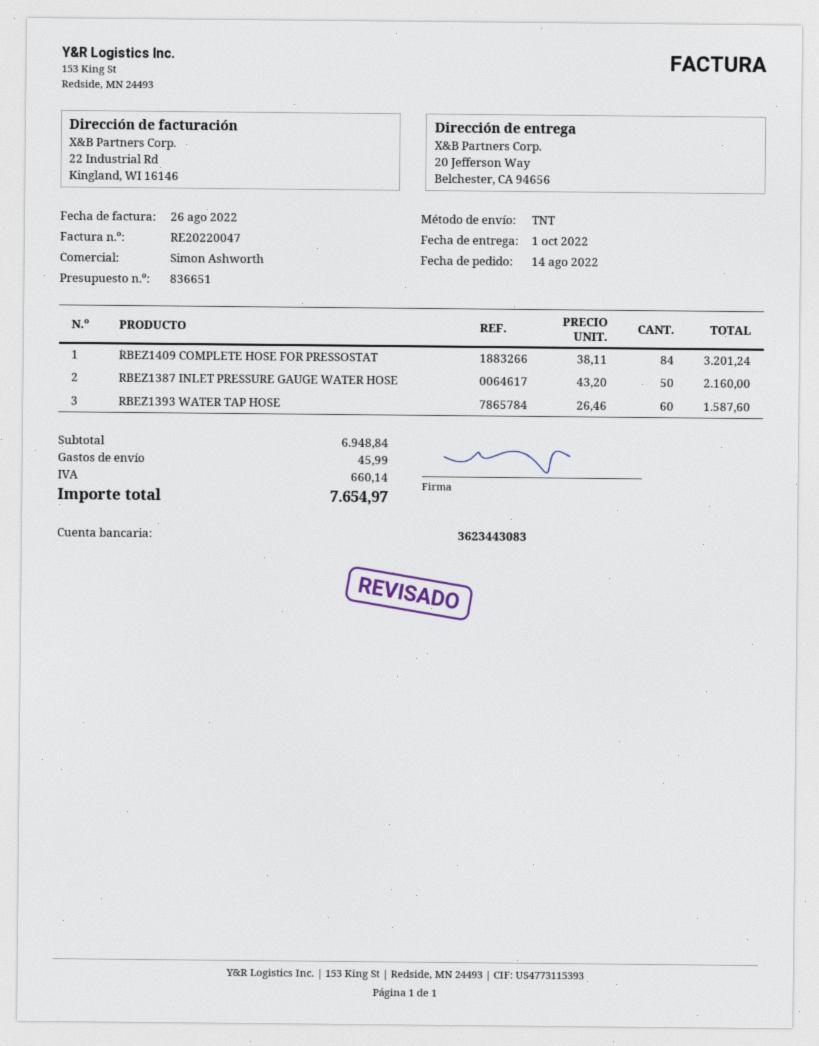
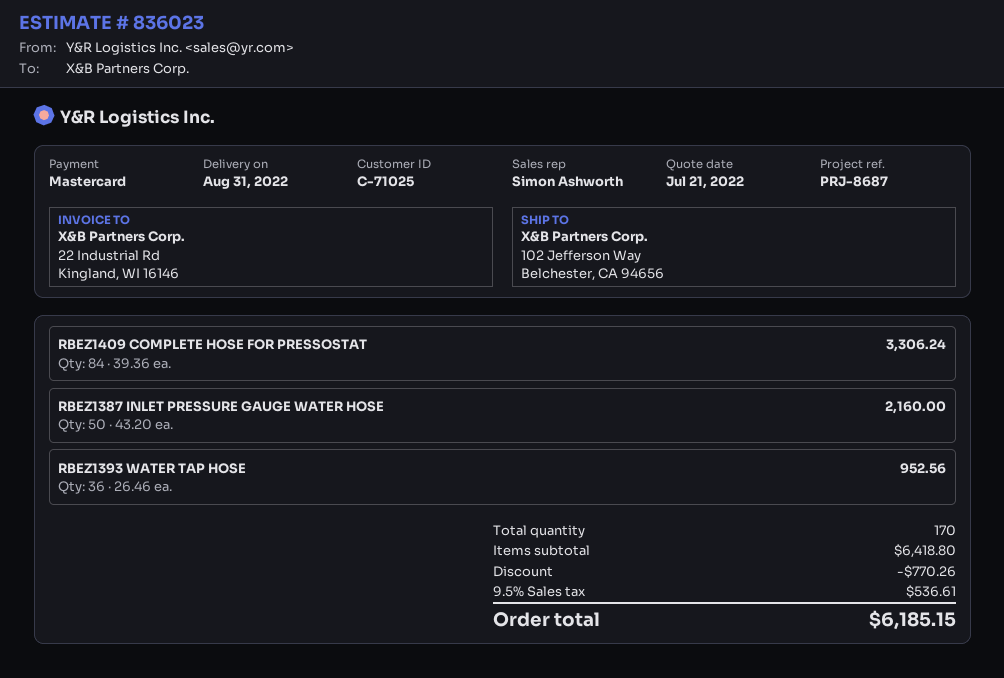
quote number: 836651 -> 836023
delivery date: 2022-10-01 -> 2022-08-31
ship to: 20 Jefferson Way, Belchester, CA 94656 -> 102 Jefferson Way, Belchester, CA 94656
RBEZ1409 COMPLETE HOSE FOR PRESSOSTAT: 84 x 38.11 = 3201.24 -> 84 x 39.36 = 3306.24
RBEZ1393 WATER TAP HOSE: 60 x 26.46 = 1587.60 -> 36 x 26.46 = 952.56
subtotal: 6948.84 -> 6418.80
discount: none -> 770.26
shipping: 45.99 -> none
tax: 660.14 -> 536.61
total: 7654.97 -> 6185.15

